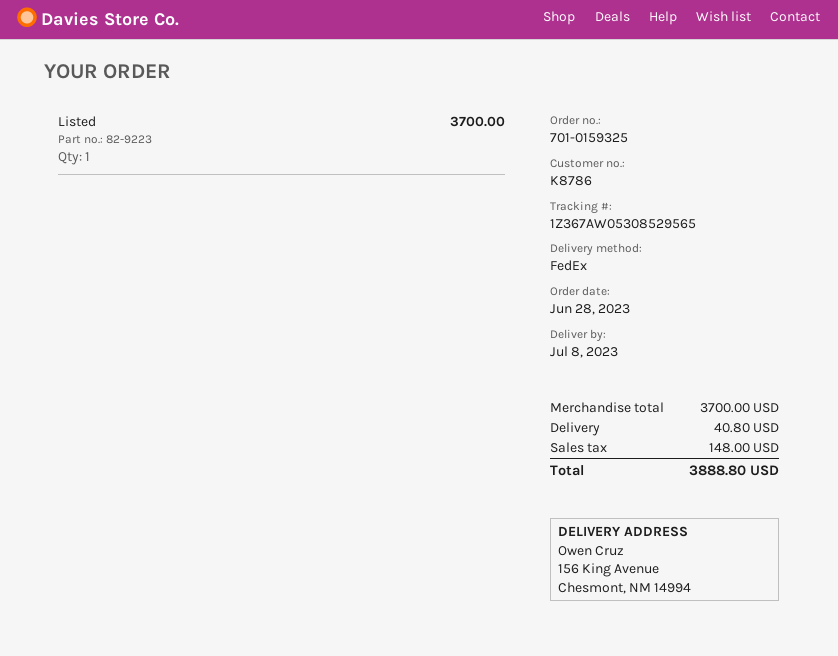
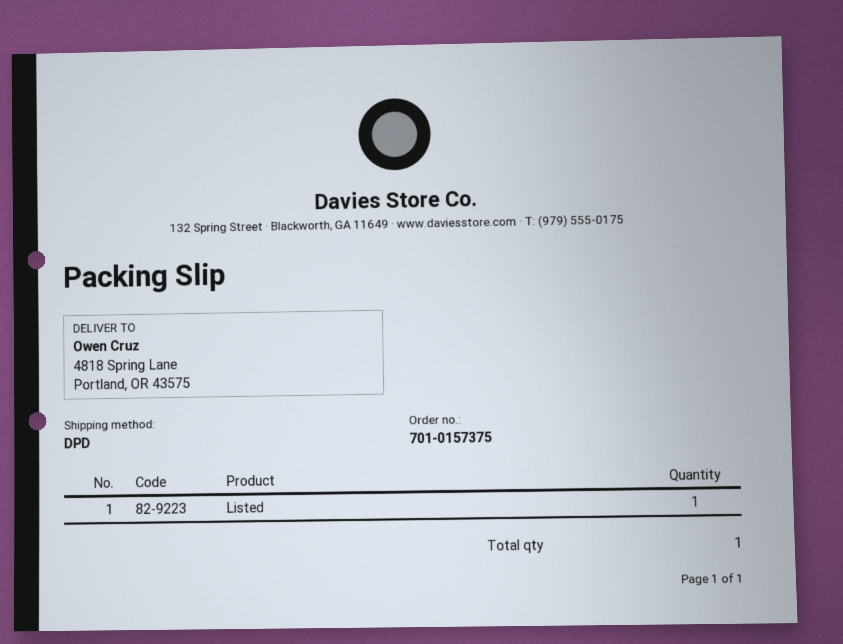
order number: 701-0159325 -> 701-0157375
shipping method: FedEx -> DPD
ship to: 156 King Avenue, Chesmont, NM 14994 -> 4818 Spring Lane, Portland, OR 43575

